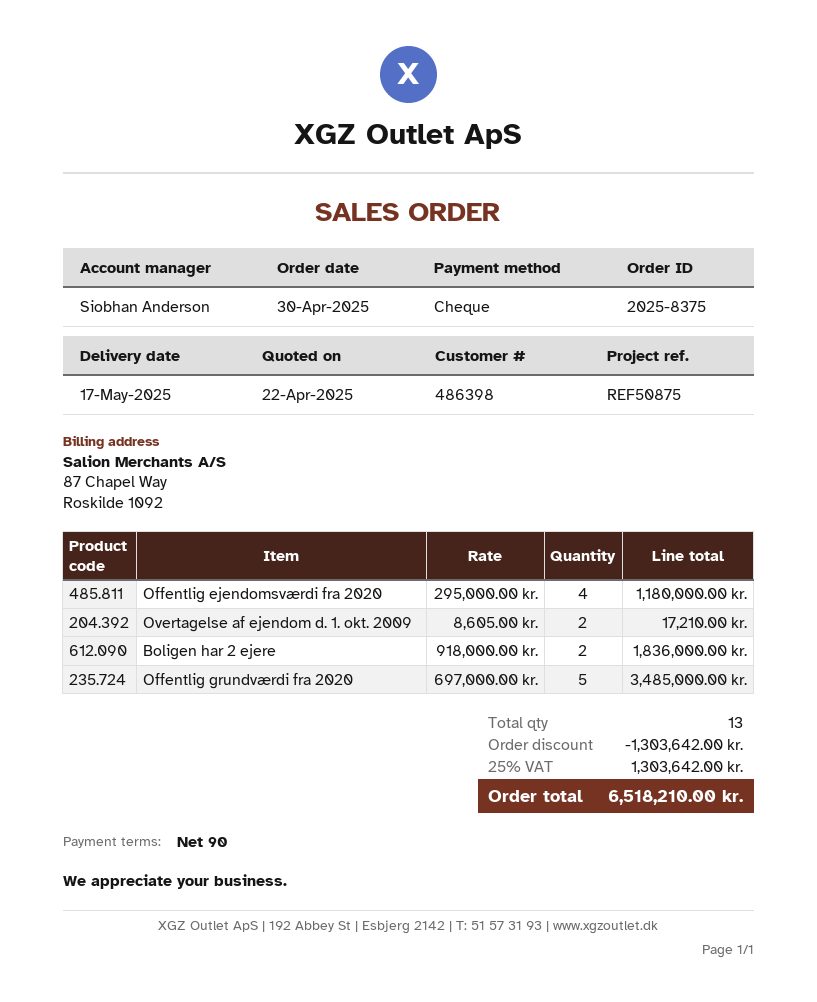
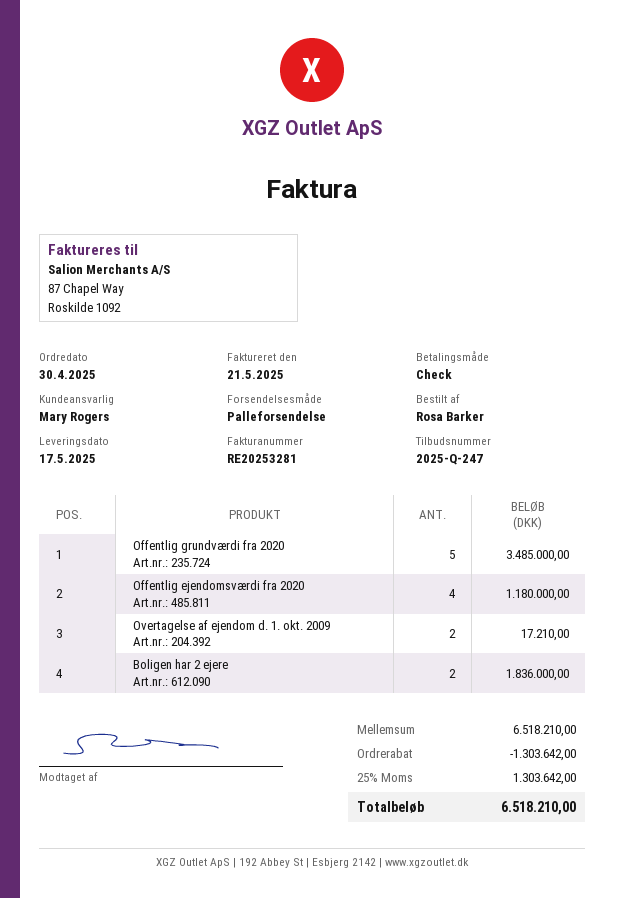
sales rep: Siobhan Anderson -> Mary Rogers

